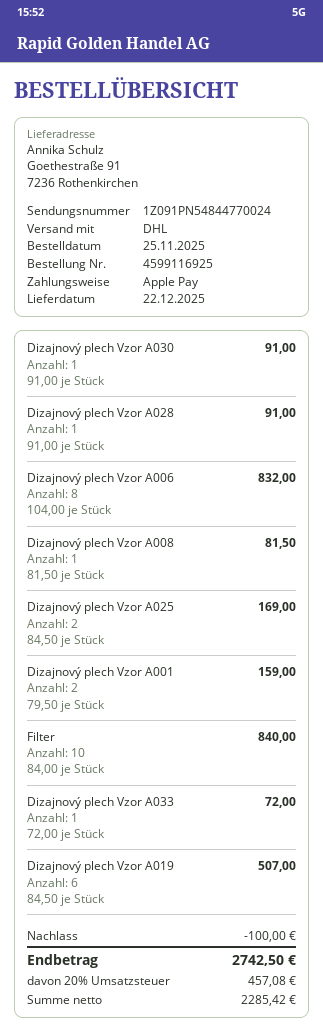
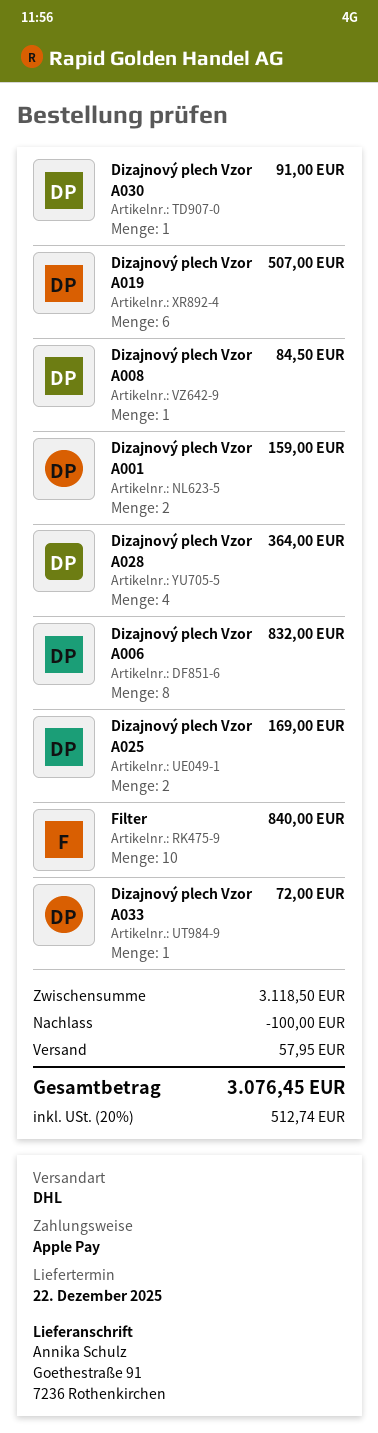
Dizajnový plech Vzor A028: 1 for 91.00 -> 4 for 364.00
Dizajnový plech Vzor A008: 1 for 81.50 -> 1 for 84.50
shipping: none -> 57.95
tax: 20% = 457.08 -> 20% = 512.74
total: 2742.50 -> 3076.45

